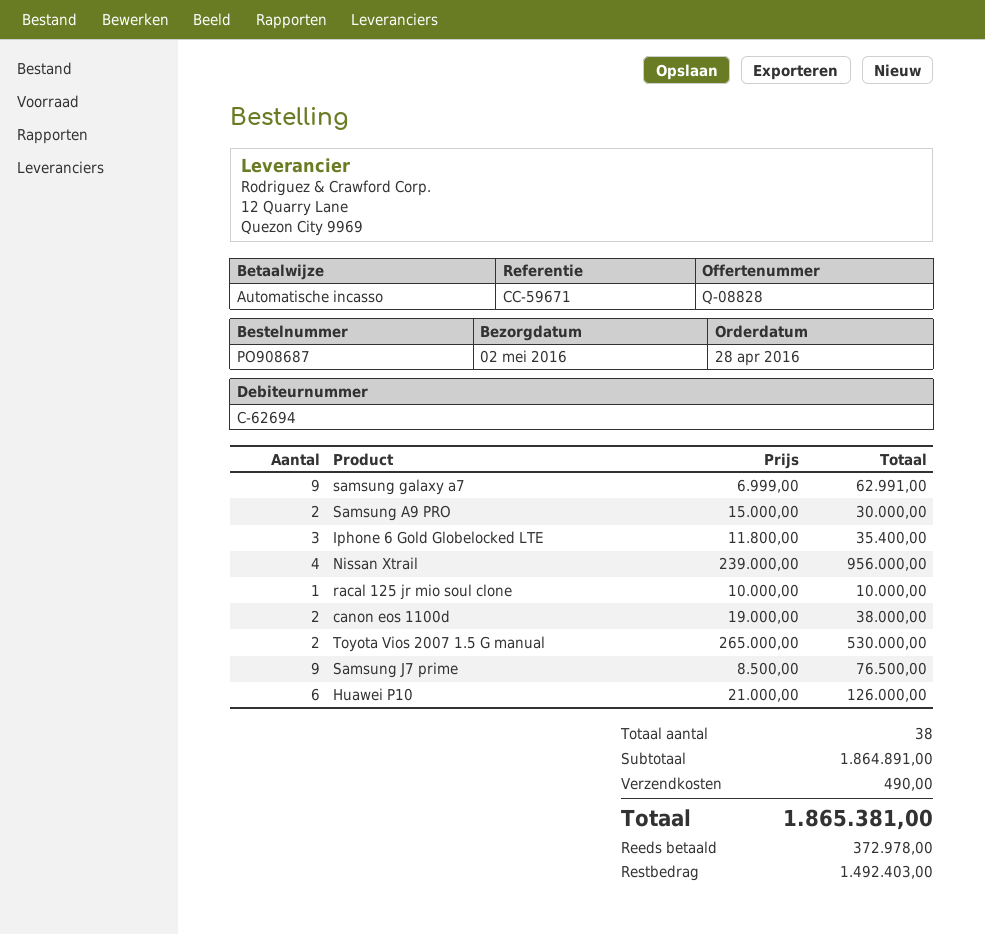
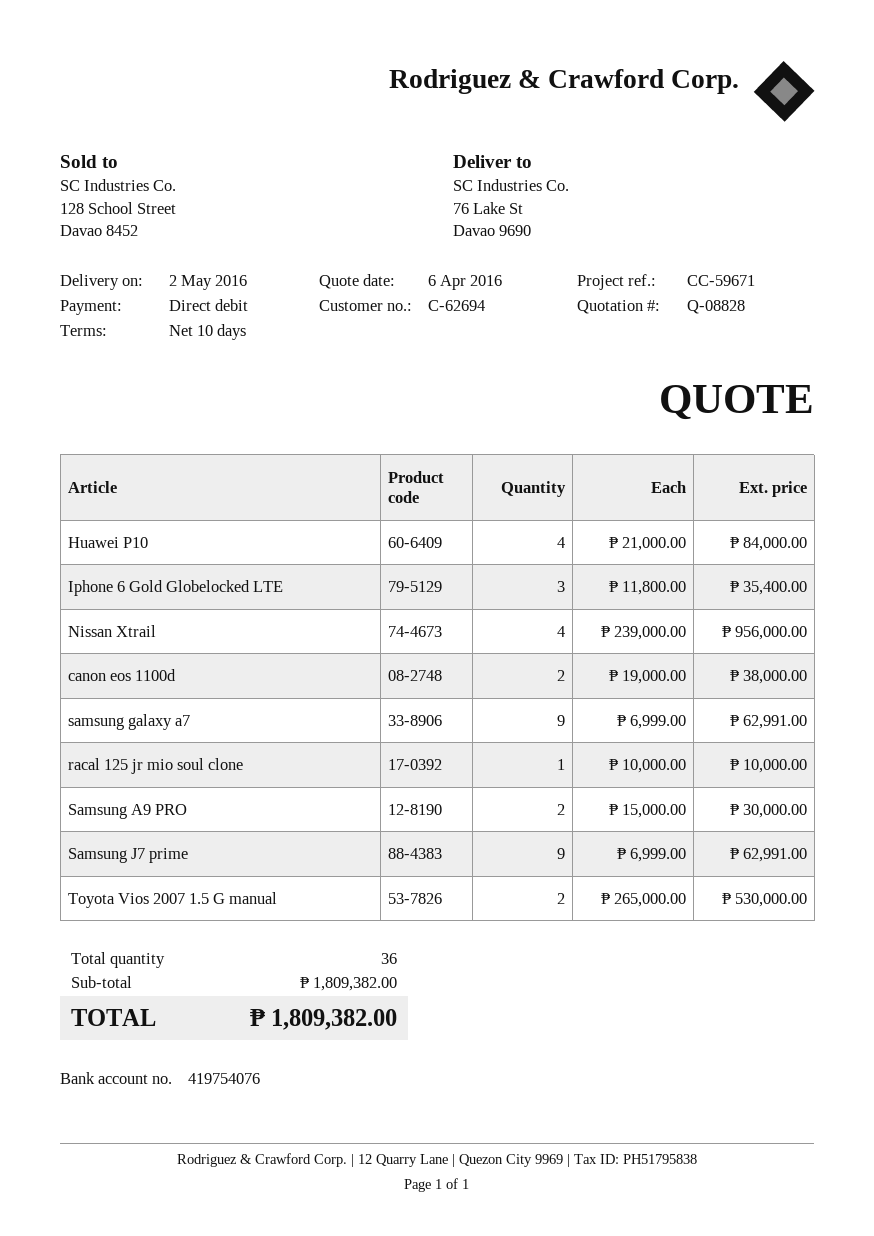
Samsung J7 prime: 9 x 8500.00 = 76500.00 -> 9 x 6999.00 = 62991.00
Huawei P10: 6 x 21000.00 = 126000.00 -> 4 x 21000.00 = 84000.00
total quantity: 38 -> 36
subtotal: 1864891.00 -> 1809382.00
shipping: 490.00 -> none
total: 1865381.00 -> 1809382.00

